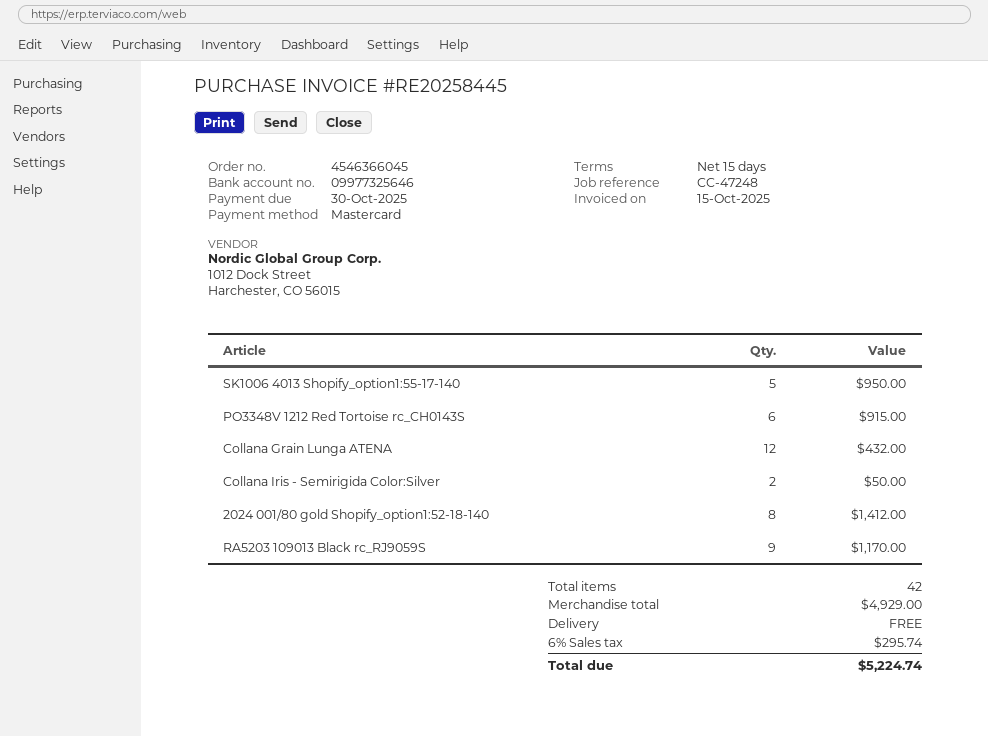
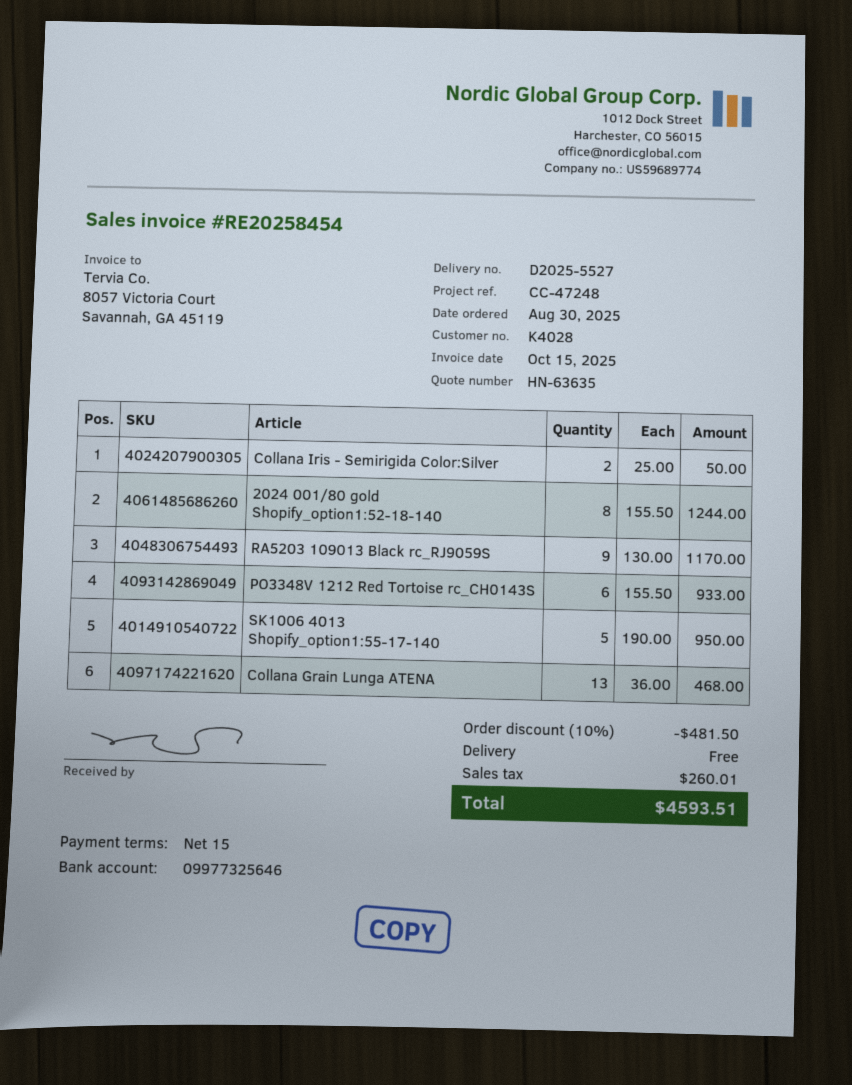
invoice number: RE20258445 -> RE20258454
PO3348V 1212 Red Tortoise rc_CH0143S: 6 for 915.00 -> 6 for 933.00
Collana Grain Lunga ATENA: 12 for 432.00 -> 13 for 468.00
2024 001/80 gold Shopify_option1:52-18-140: 8 for 1412.00 -> 8 for 1244.00
discount: none -> 10% = 481.50
tax: 295.74 -> 260.01
total: 5224.74 -> 4593.51

